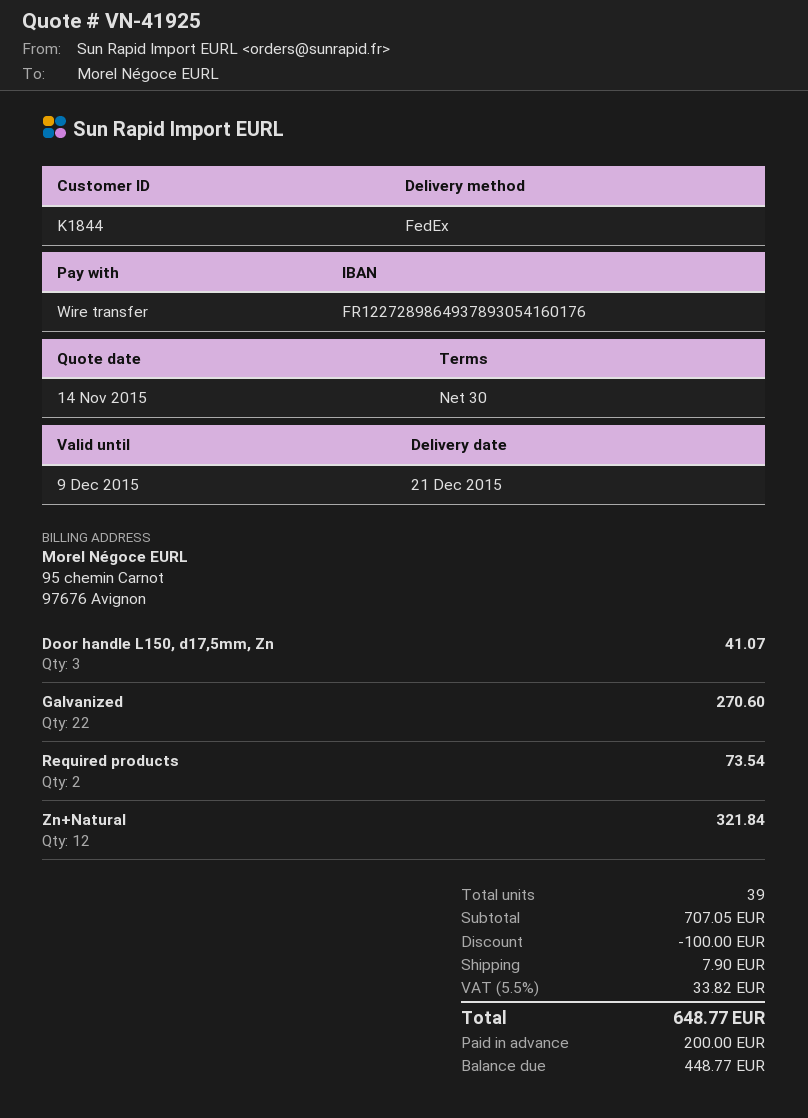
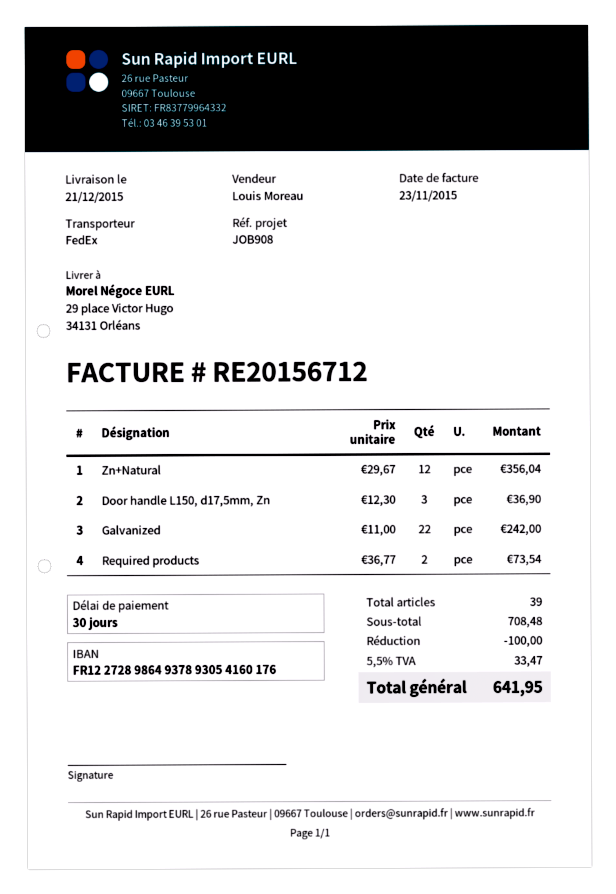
Door handle L150, d17,5mm, Zn: 3 for 41.07 -> 3 for 36.90
Galvanized: 22 for 270.60 -> 22 for 242.00
Zn+Natural: 12 for 321.84 -> 12 for 356.04
subtotal: 707.05 -> 708.48
shipping: 7.90 -> none
tax: 5.5% = 33.82 -> 5.5% = 33.47
total: 648.77 -> 641.95

